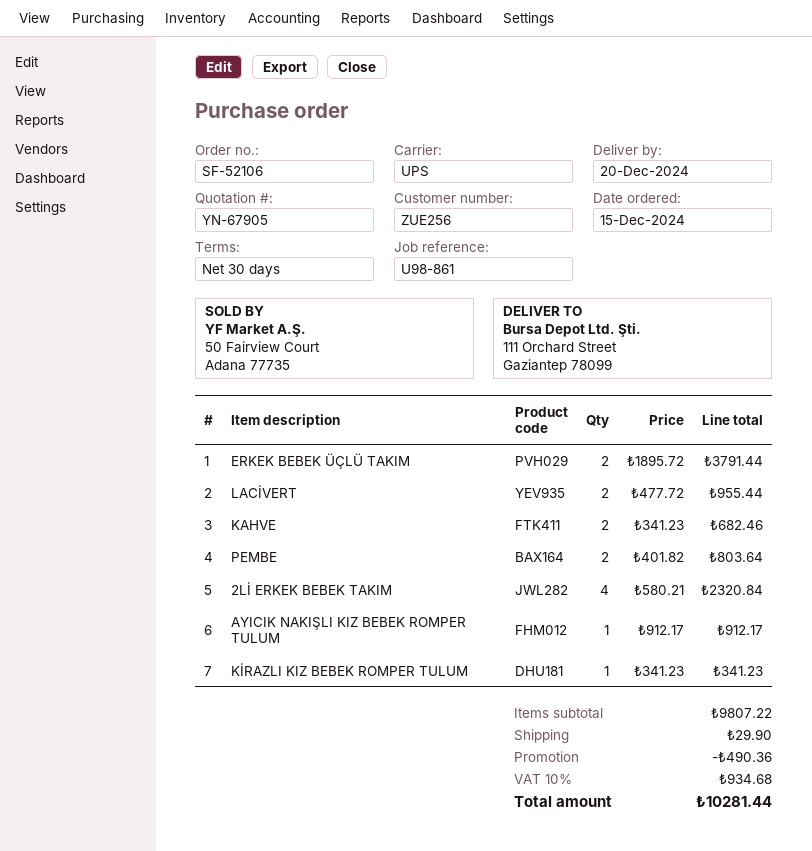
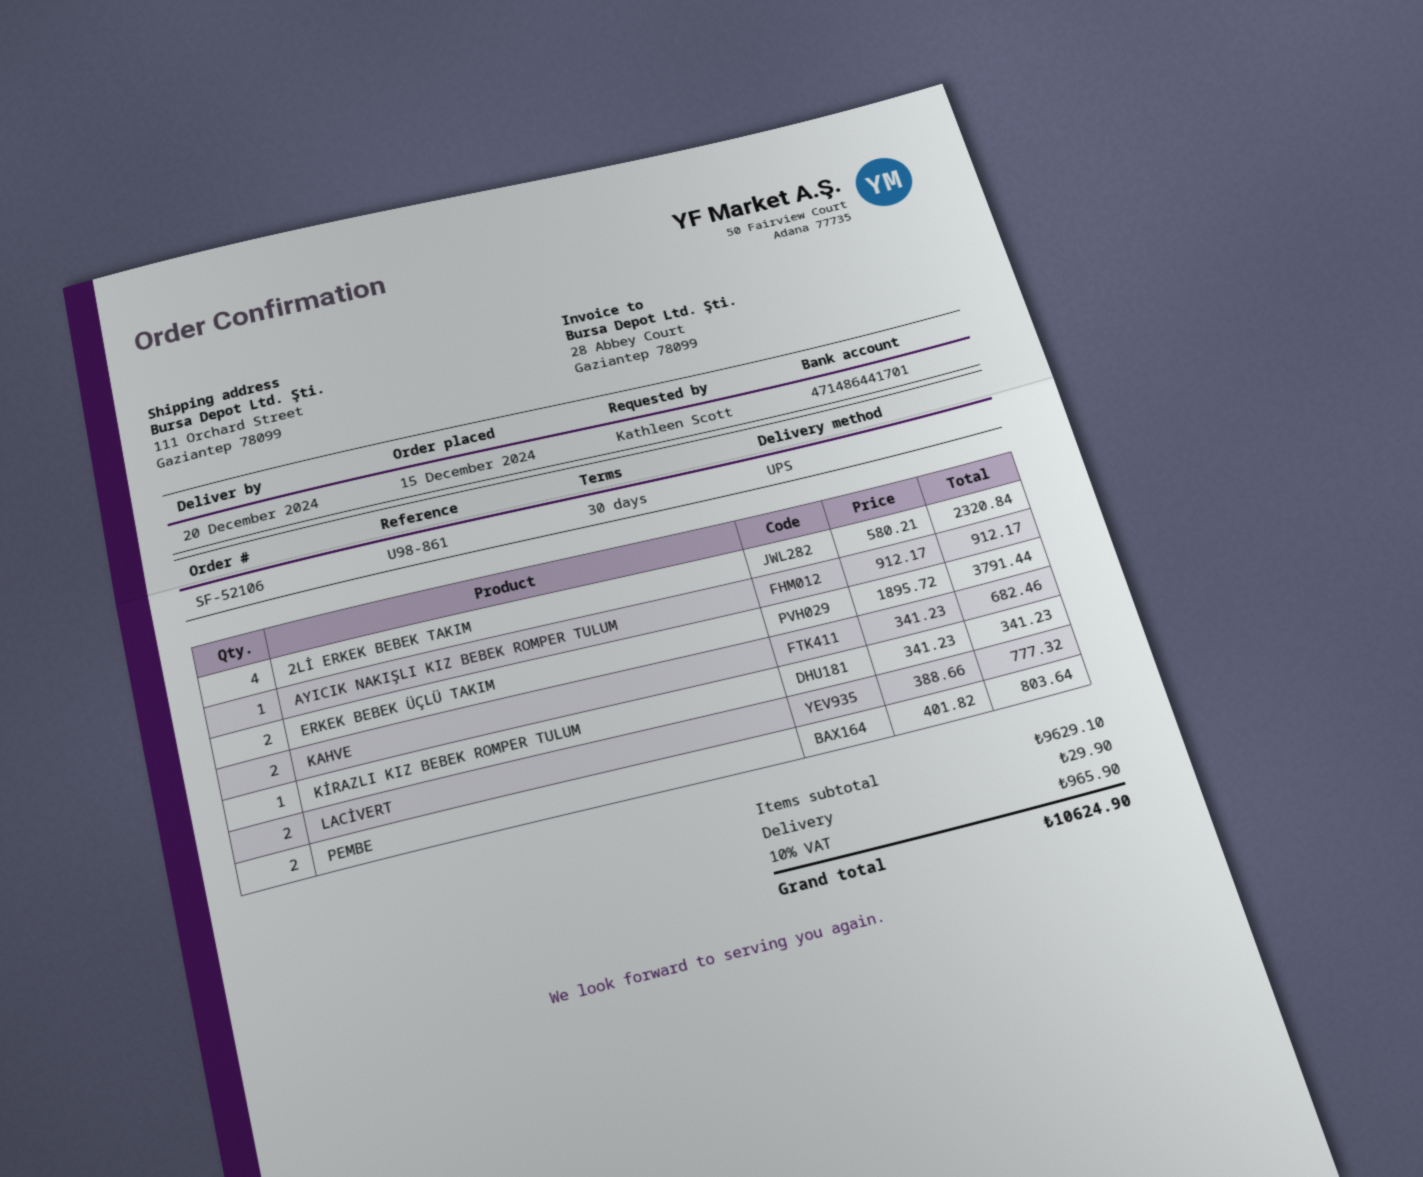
LACİVERT: 2 x 477.72 = 955.44 -> 2 x 388.66 = 777.32
subtotal: 9807.22 -> 9629.10
discount: 490.36 -> none
tax: 10% = 934.68 -> 10% = 965.90
total: 10281.44 -> 10624.90

